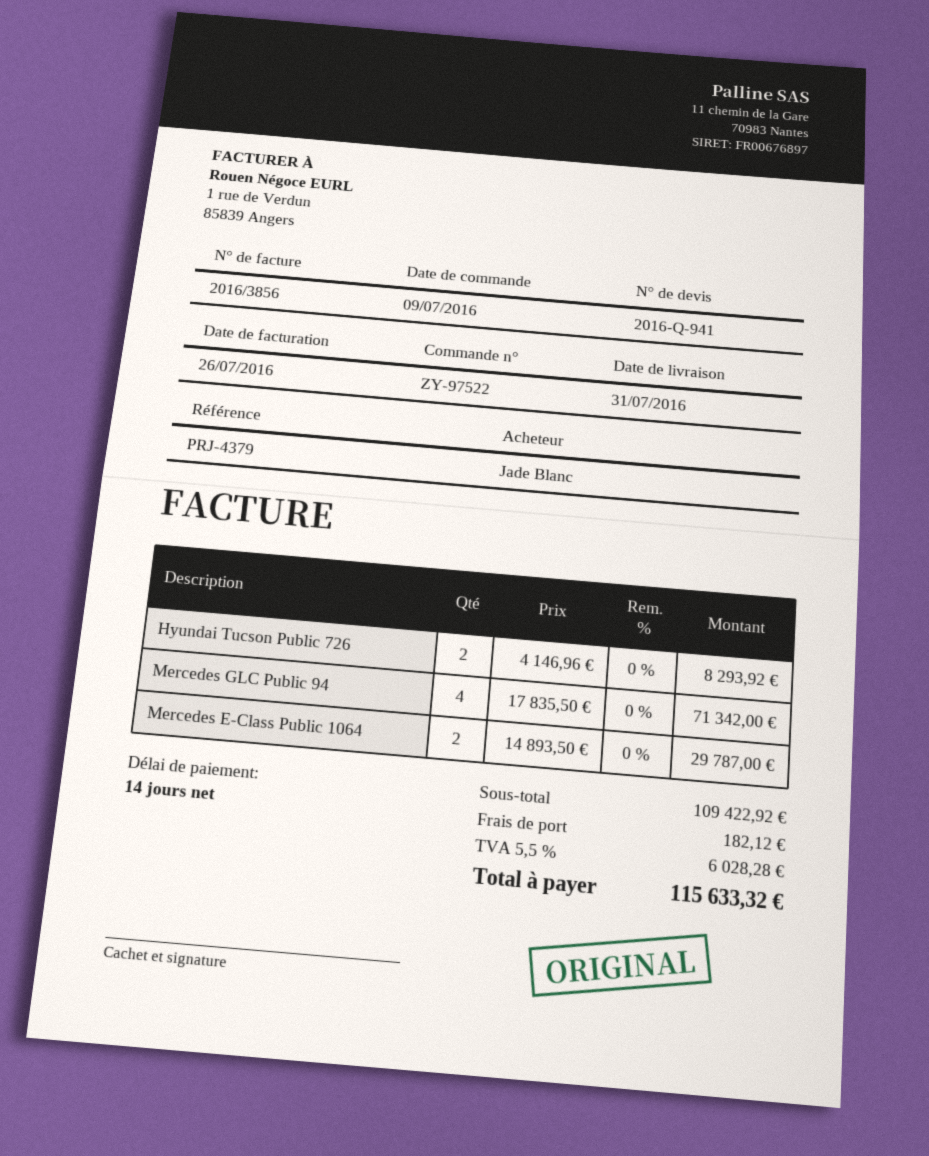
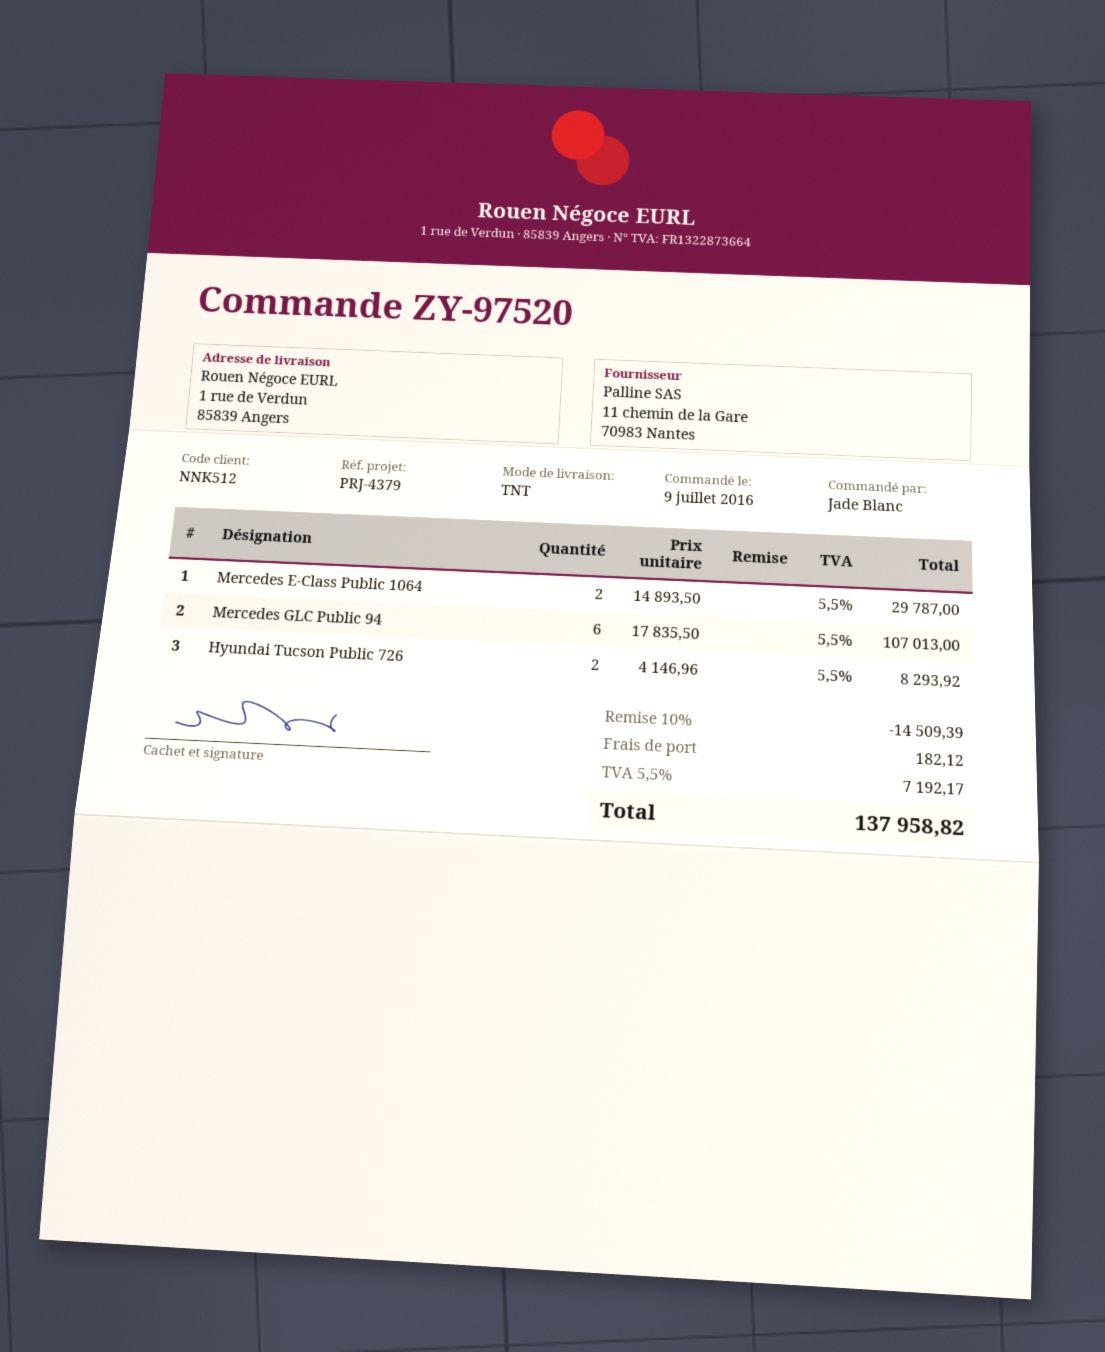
order number: ZY-97522 -> ZY-97520
Mercedes GLC Public 94: 4 x 17835.50 = 71342.00 -> 6 x 17835.50 = 107013.00
discount: none -> 10% = 14509.39
tax: 5.5% = 6028.28 -> 5.5% = 7192.17
total: 115633.32 -> 137958.82

